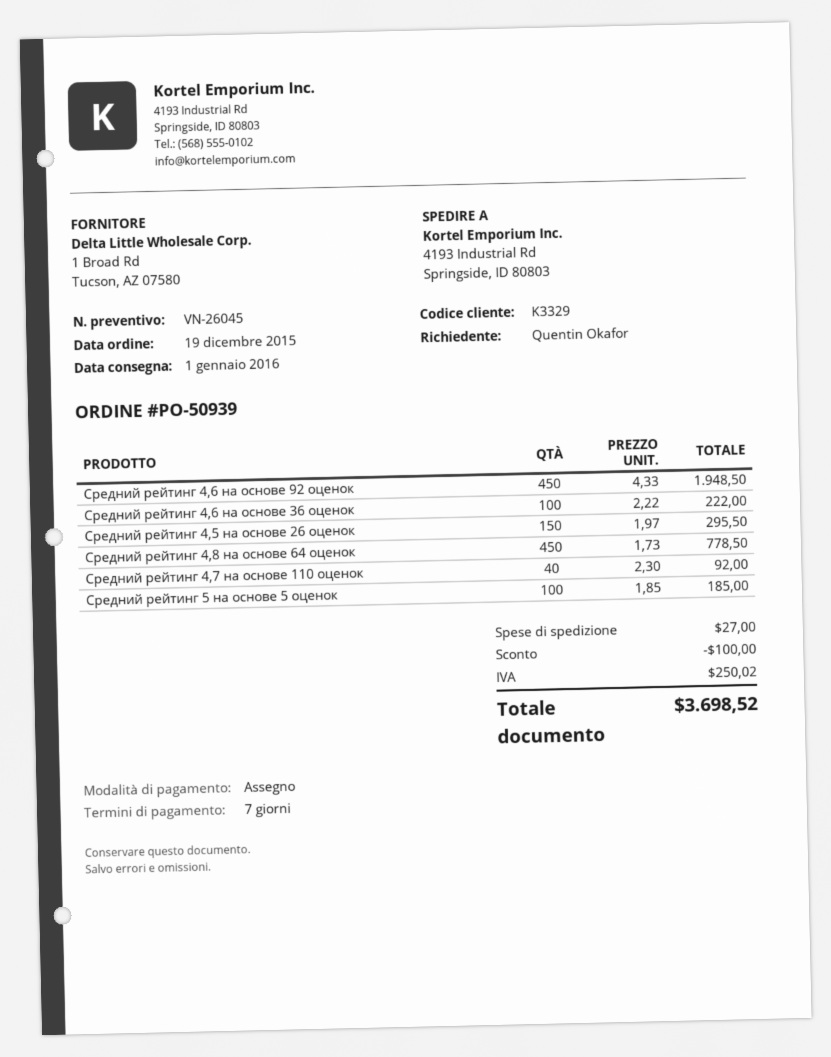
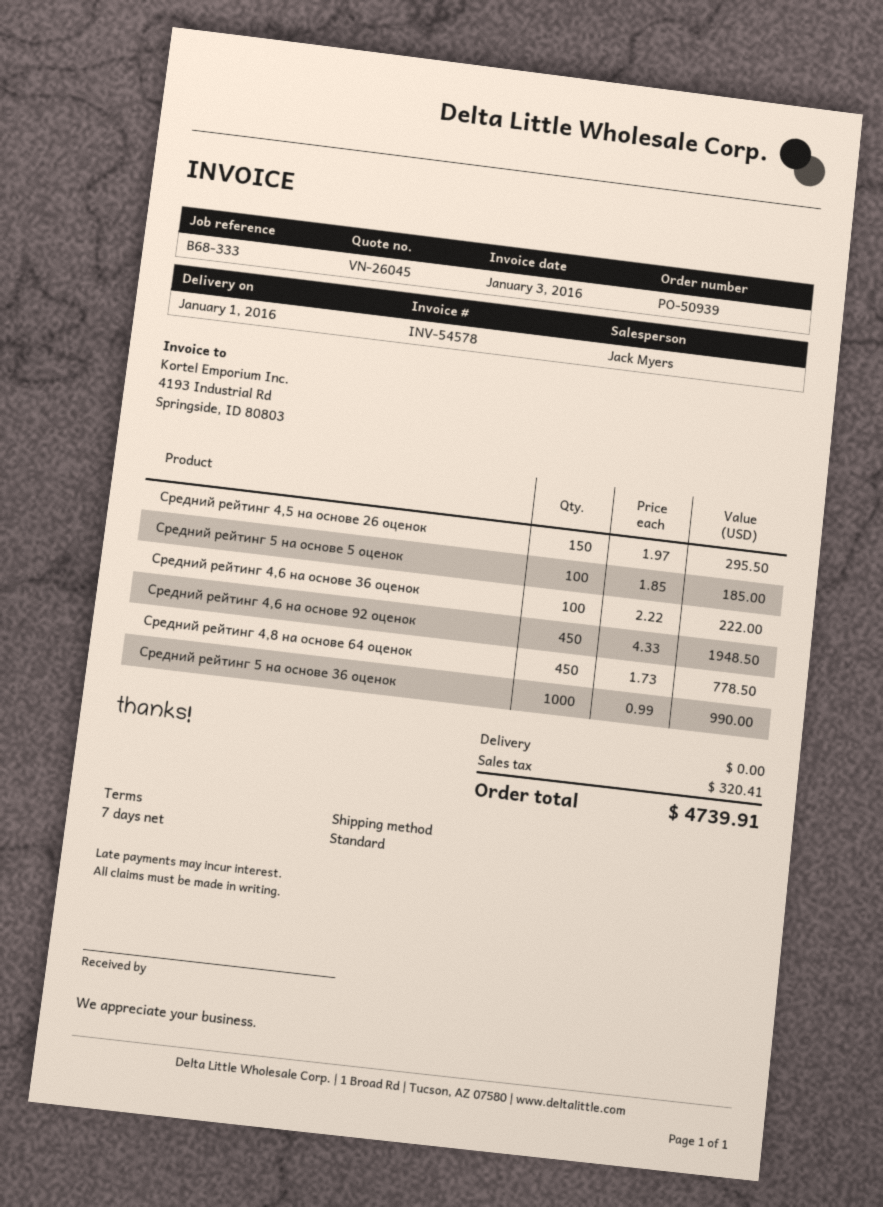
Средний рейтинг 4,7 на основе 110 оценок: 40 x 2.30 = 92.00 -> none
Средний рейтинг 5 на основе 36 оценок: none -> 1000 x 0.99 = 990.00
discount: 100.00 -> none
shipping: 27.00 -> 0.00
tax: 250.02 -> 320.41
total: 3698.52 -> 4739.91

